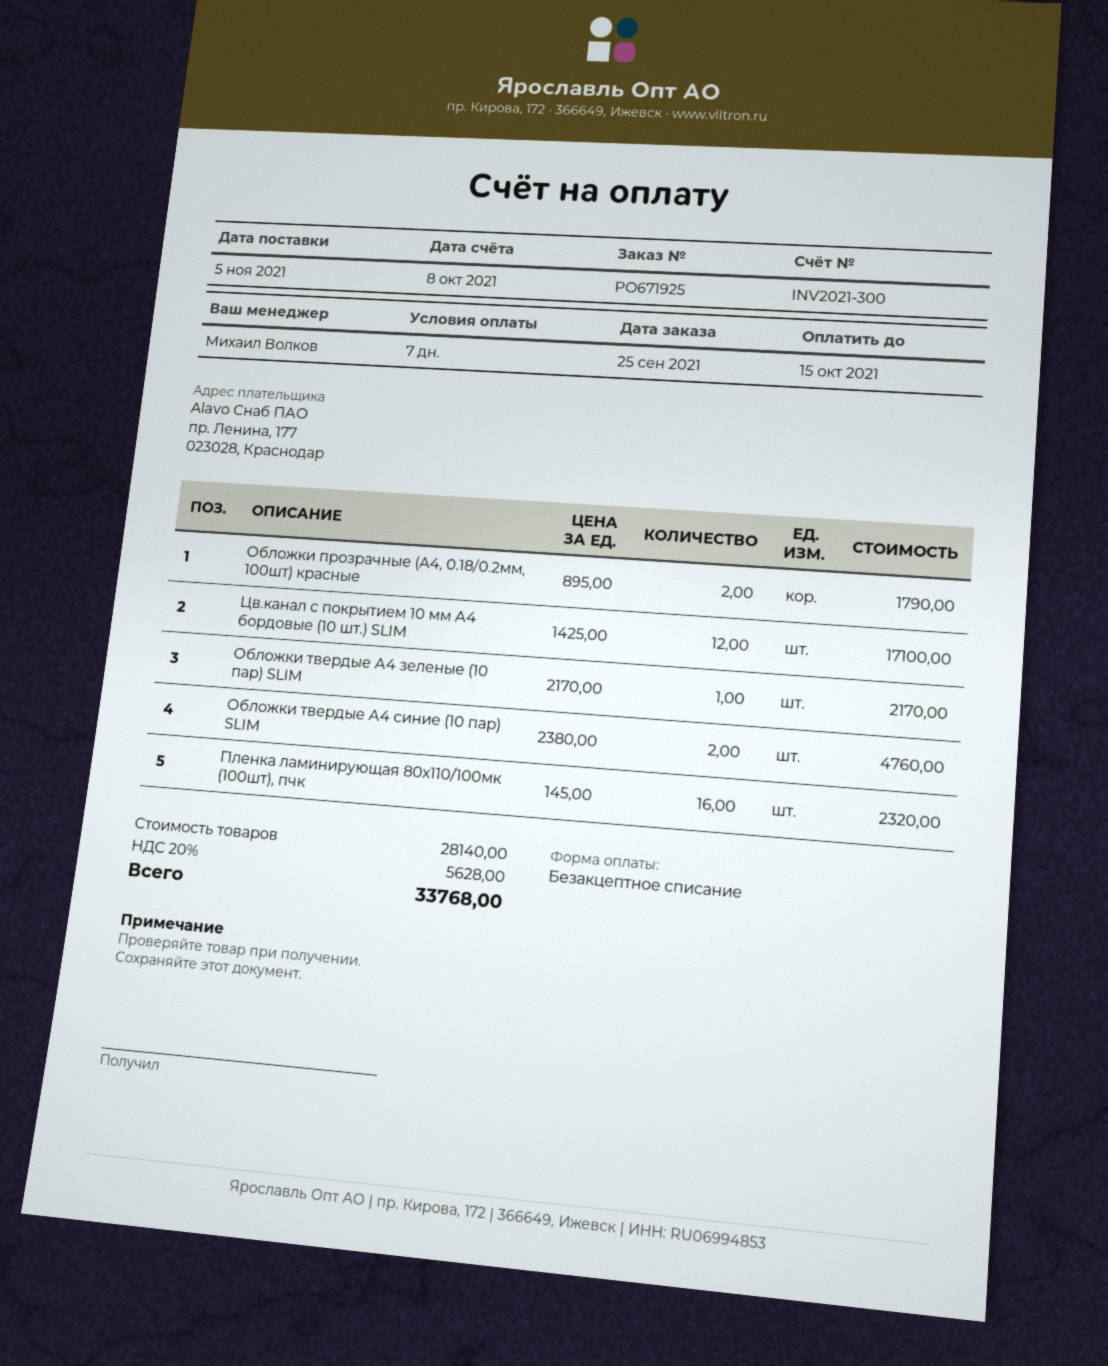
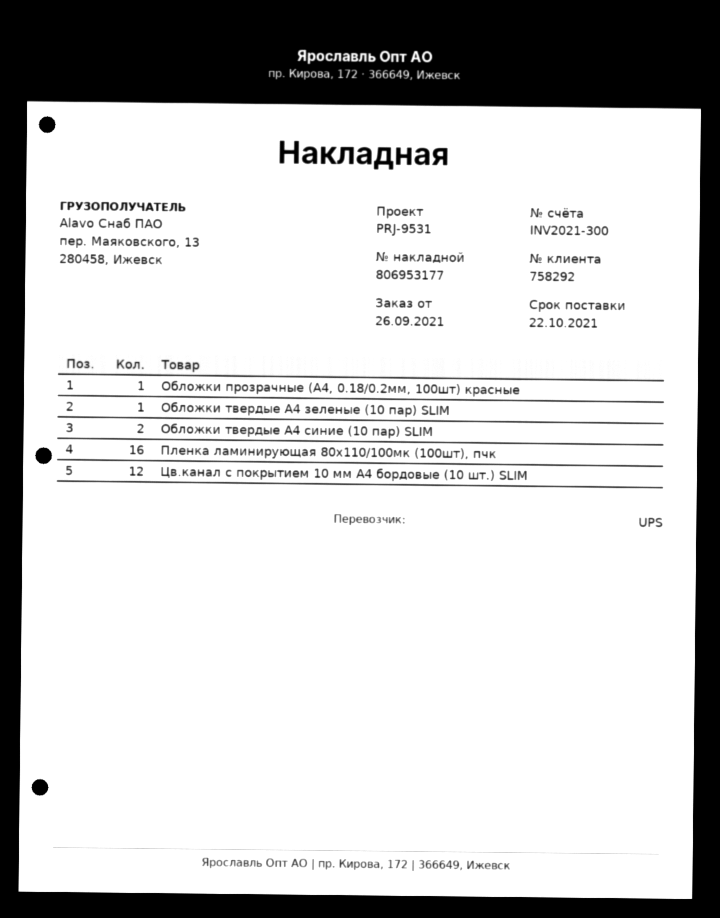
order date: 2021-09-25 -> 2021-09-26
delivery date: 2021-11-05 -> 2021-10-22
Обложки прозрачные (A4, 0.18/0.2мм, 100шт) красные: 2 -> 1

